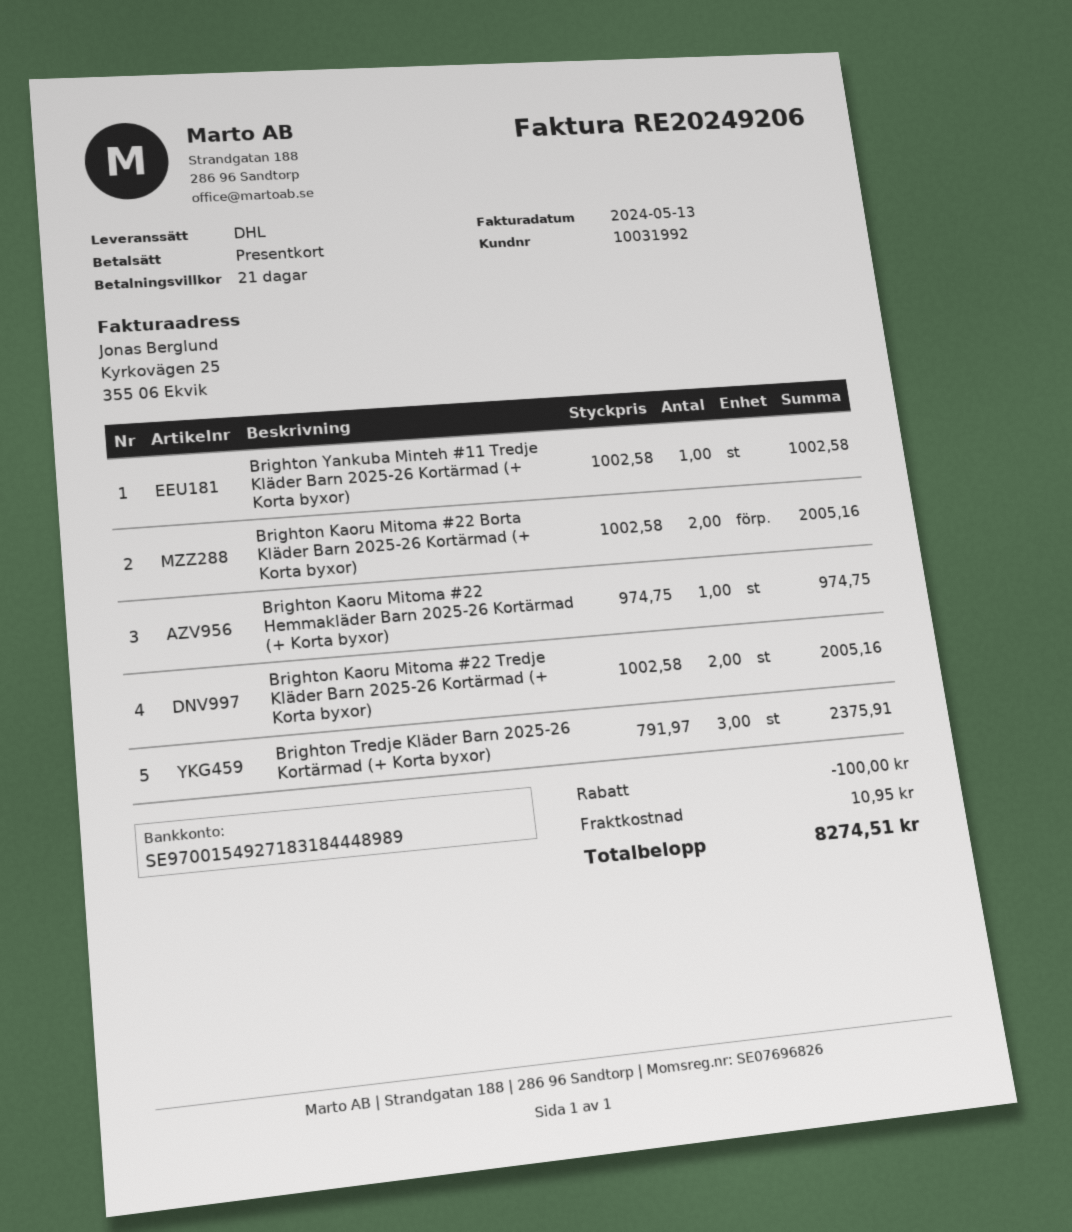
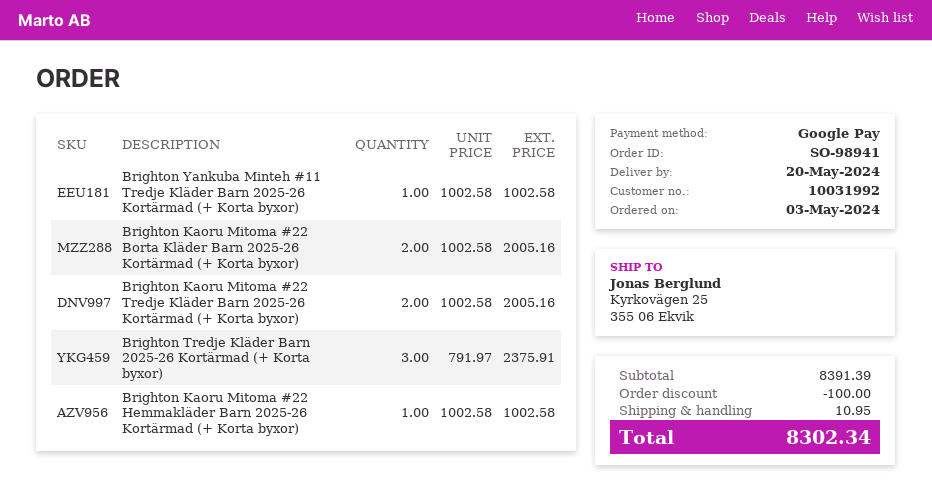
payment method: gift card -> Google Pay
Brighton Kaoru Mitoma #22 Hemmakläder Barn 2025-26 Kortärmad (+ Korta byxor): 1 x 974.75 = 974.75 -> 1 x 1002.58 = 1002.58
total: 8274.51 -> 8302.34

